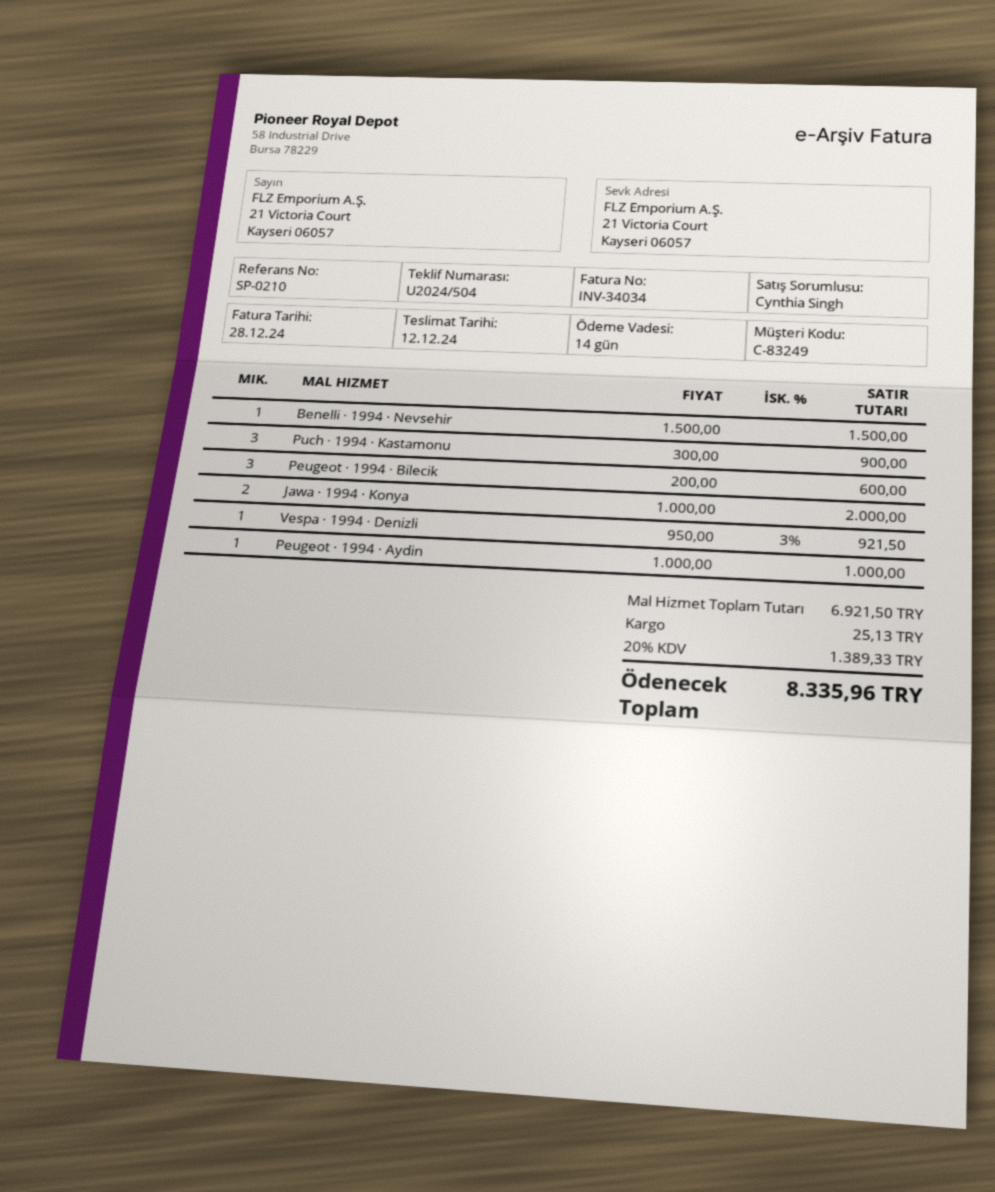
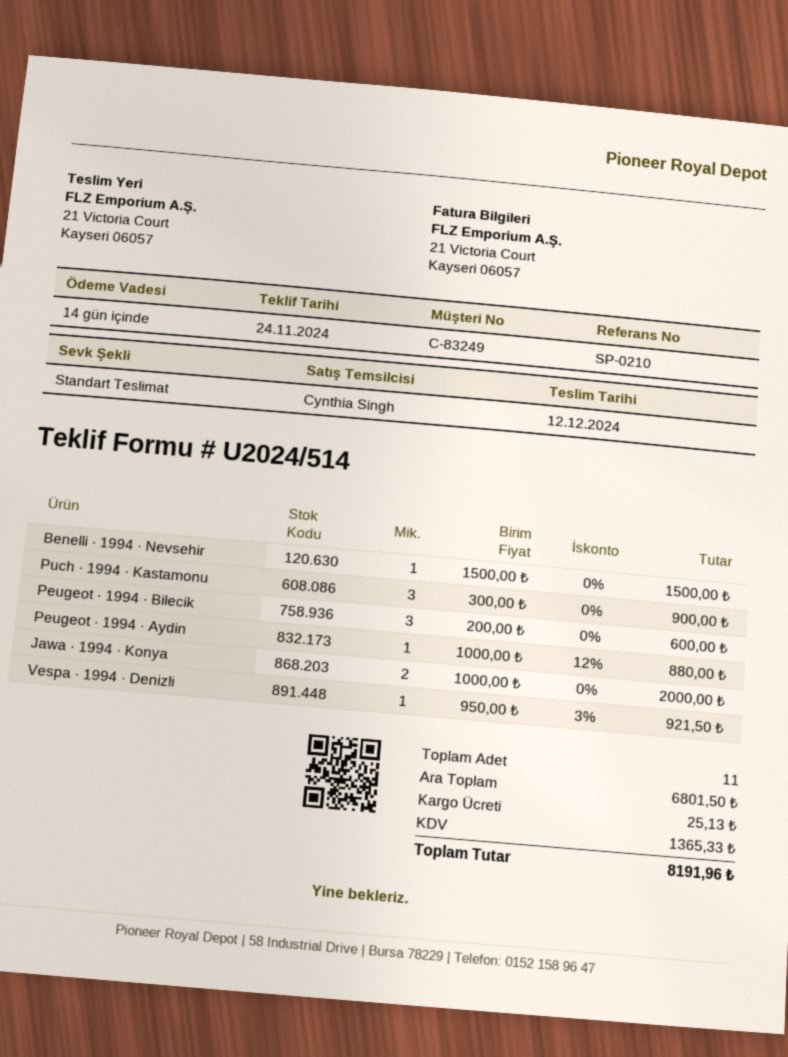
quote number: U2024/504 -> U2024/514
Peugeot · 1994 · Aydin: 1 x 1000.00 = 1000.00 -> 1 x 1000.00 - 12% = 880.00
subtotal: 6921.50 -> 6801.50
tax: 1389.33 -> 1365.33
total: 8335.96 -> 8191.96

